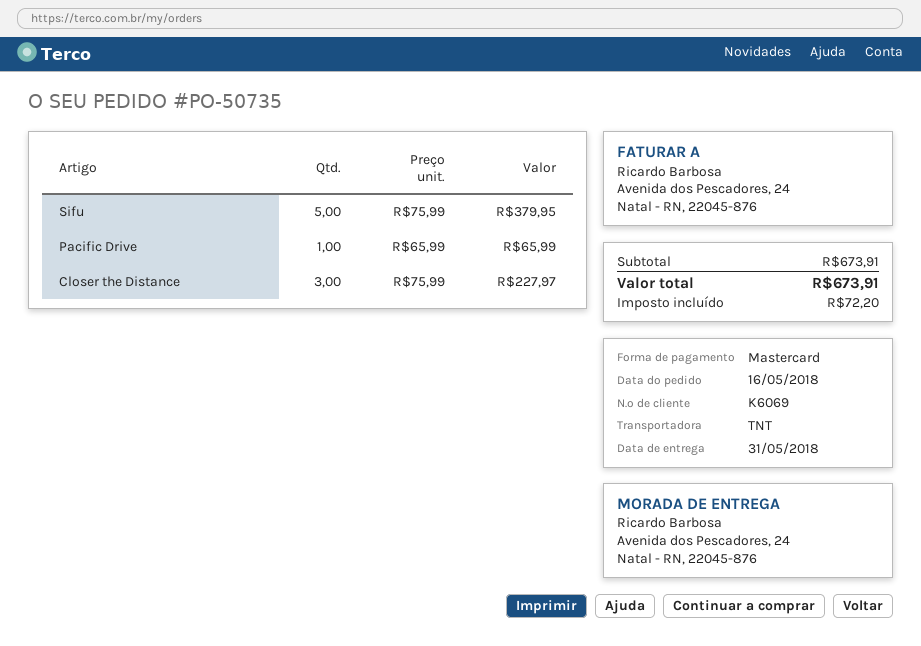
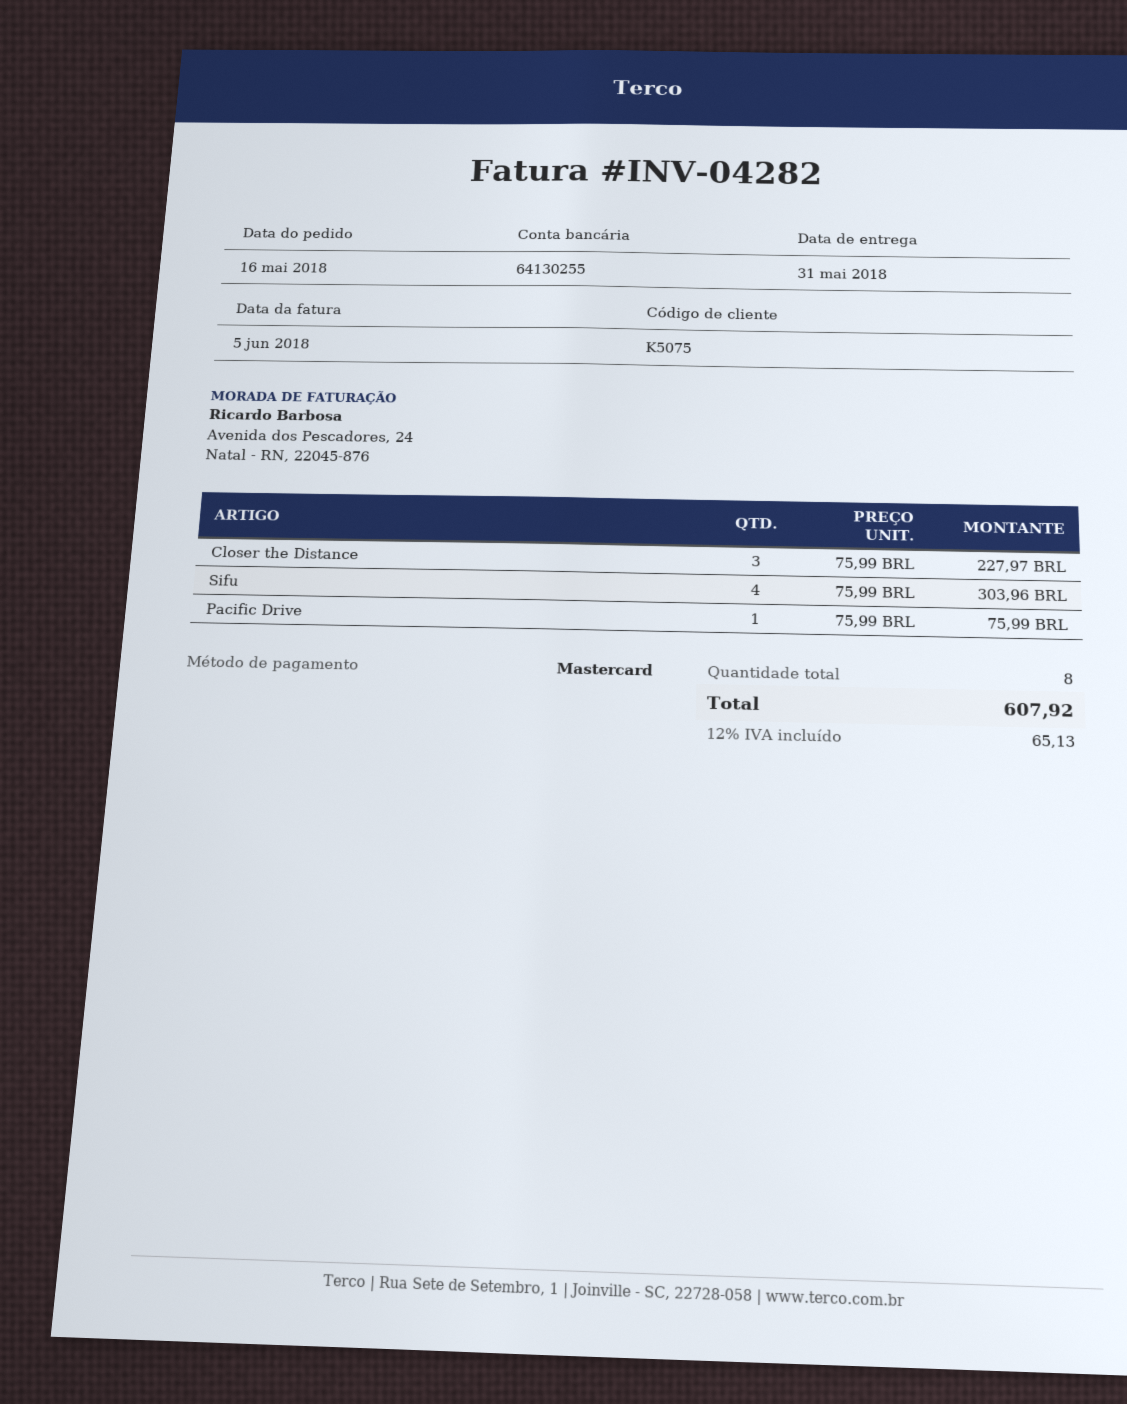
customer number: K6069 -> K5075
Sifu: 5 x 75.99 = 379.95 -> 4 x 75.99 = 303.96
Pacific Drive: 1 x 65.99 = 65.99 -> 1 x 75.99 = 75.99
tax: 72.20 -> 65.13
total: 673.91 -> 607.92

